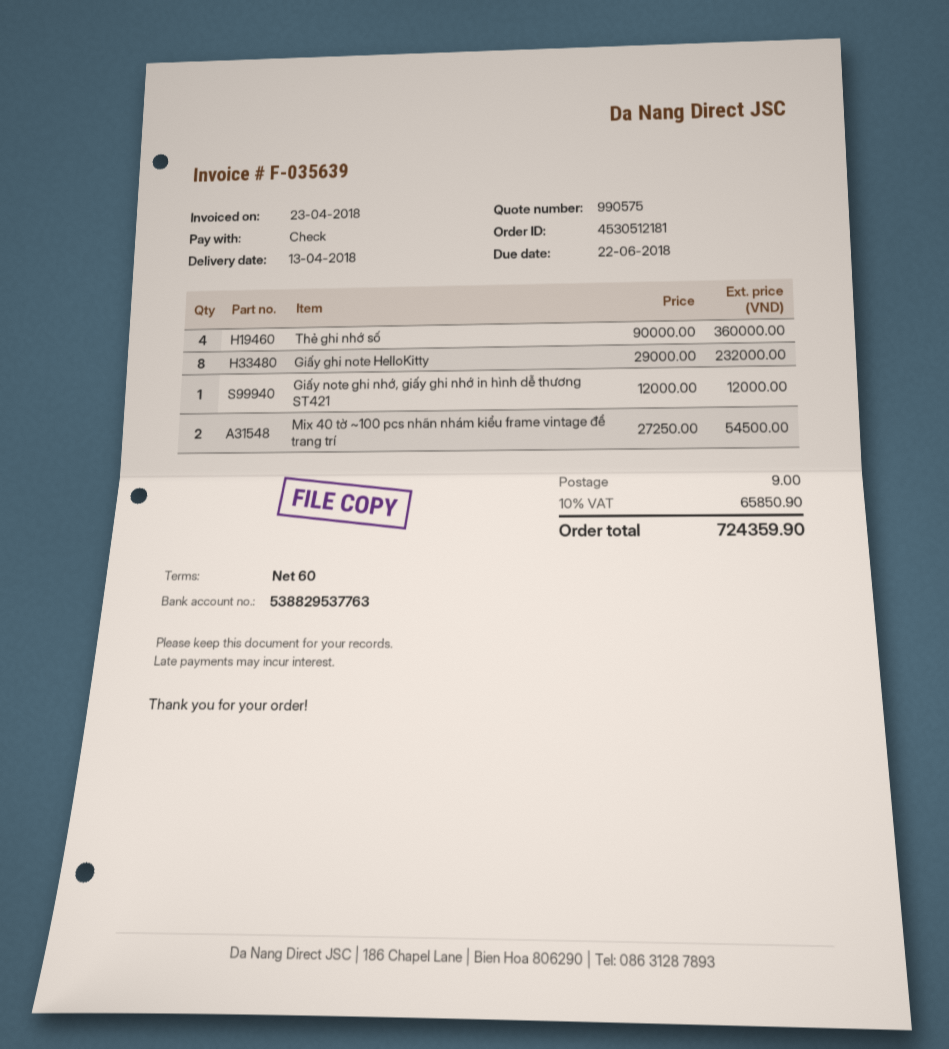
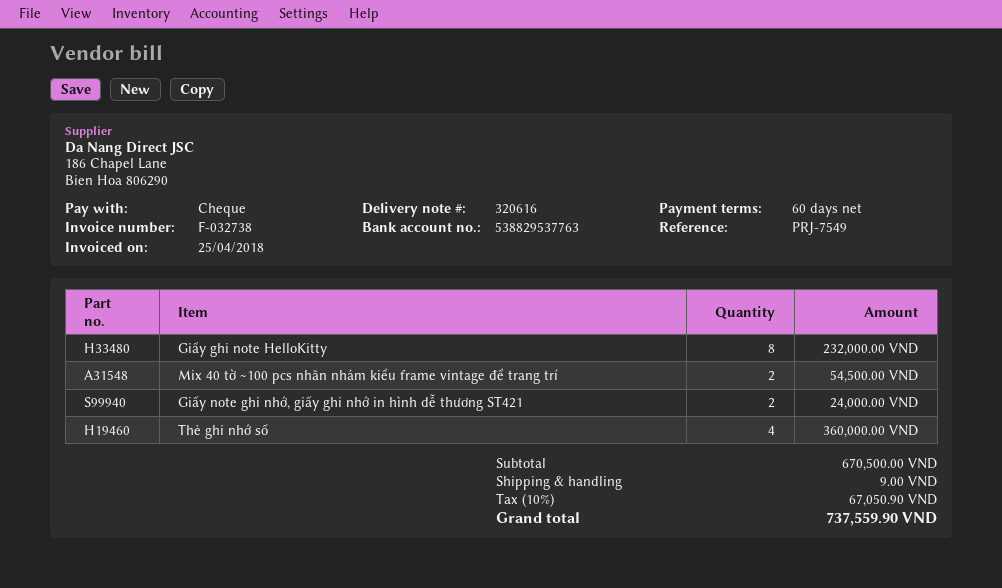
invoice number: F-035639 -> F-032738
invoice date: 2018-04-23 -> 2018-04-25
Giấy note ghi nhớ, giấy ghi nhớ in hình dễ thương ST421: 1 for 12000.00 -> 2 for 24000.00
tax: 10% = 65850.90 -> 10% = 67050.90
total: 724359.90 -> 737559.90

